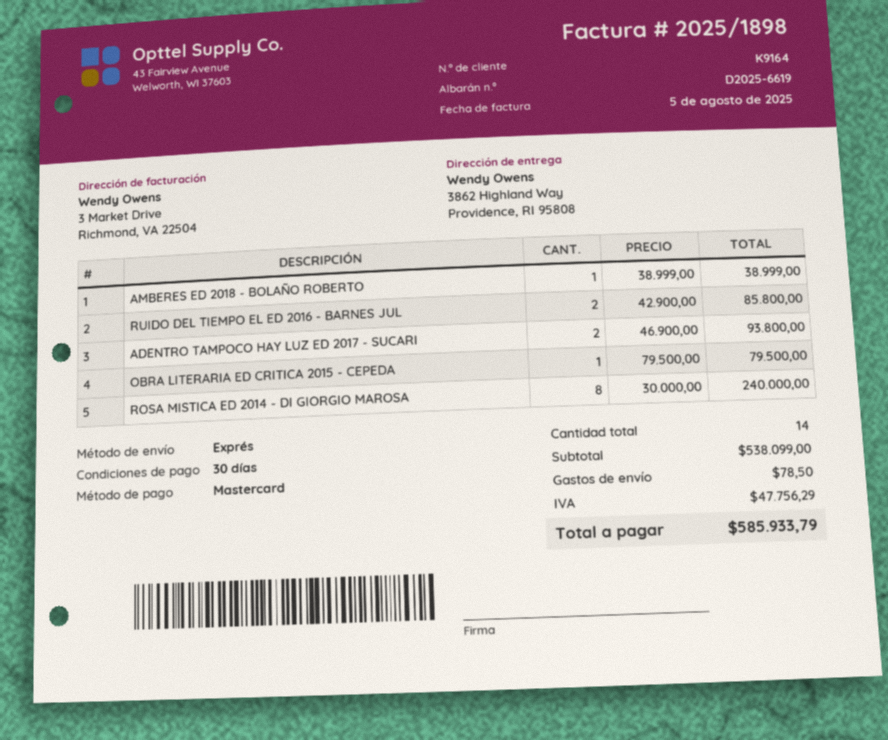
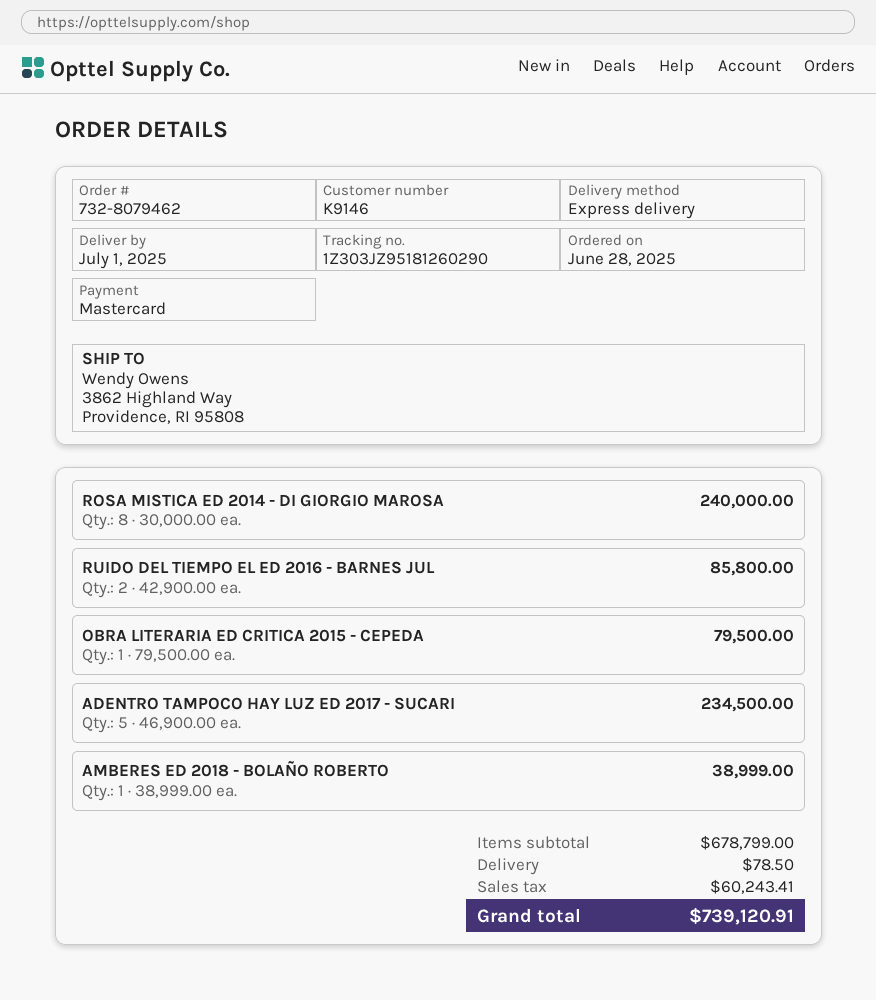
customer number: K9164 -> K9146
ADENTRO TAMPOCO HAY LUZ ED 2017 - SUCARI: 2 x 46900.00 = 93800.00 -> 5 x 46900.00 = 234500.00
subtotal: 538099.00 -> 678799.00
tax: 47756.29 -> 60243.41
total: 585933.79 -> 739120.91

